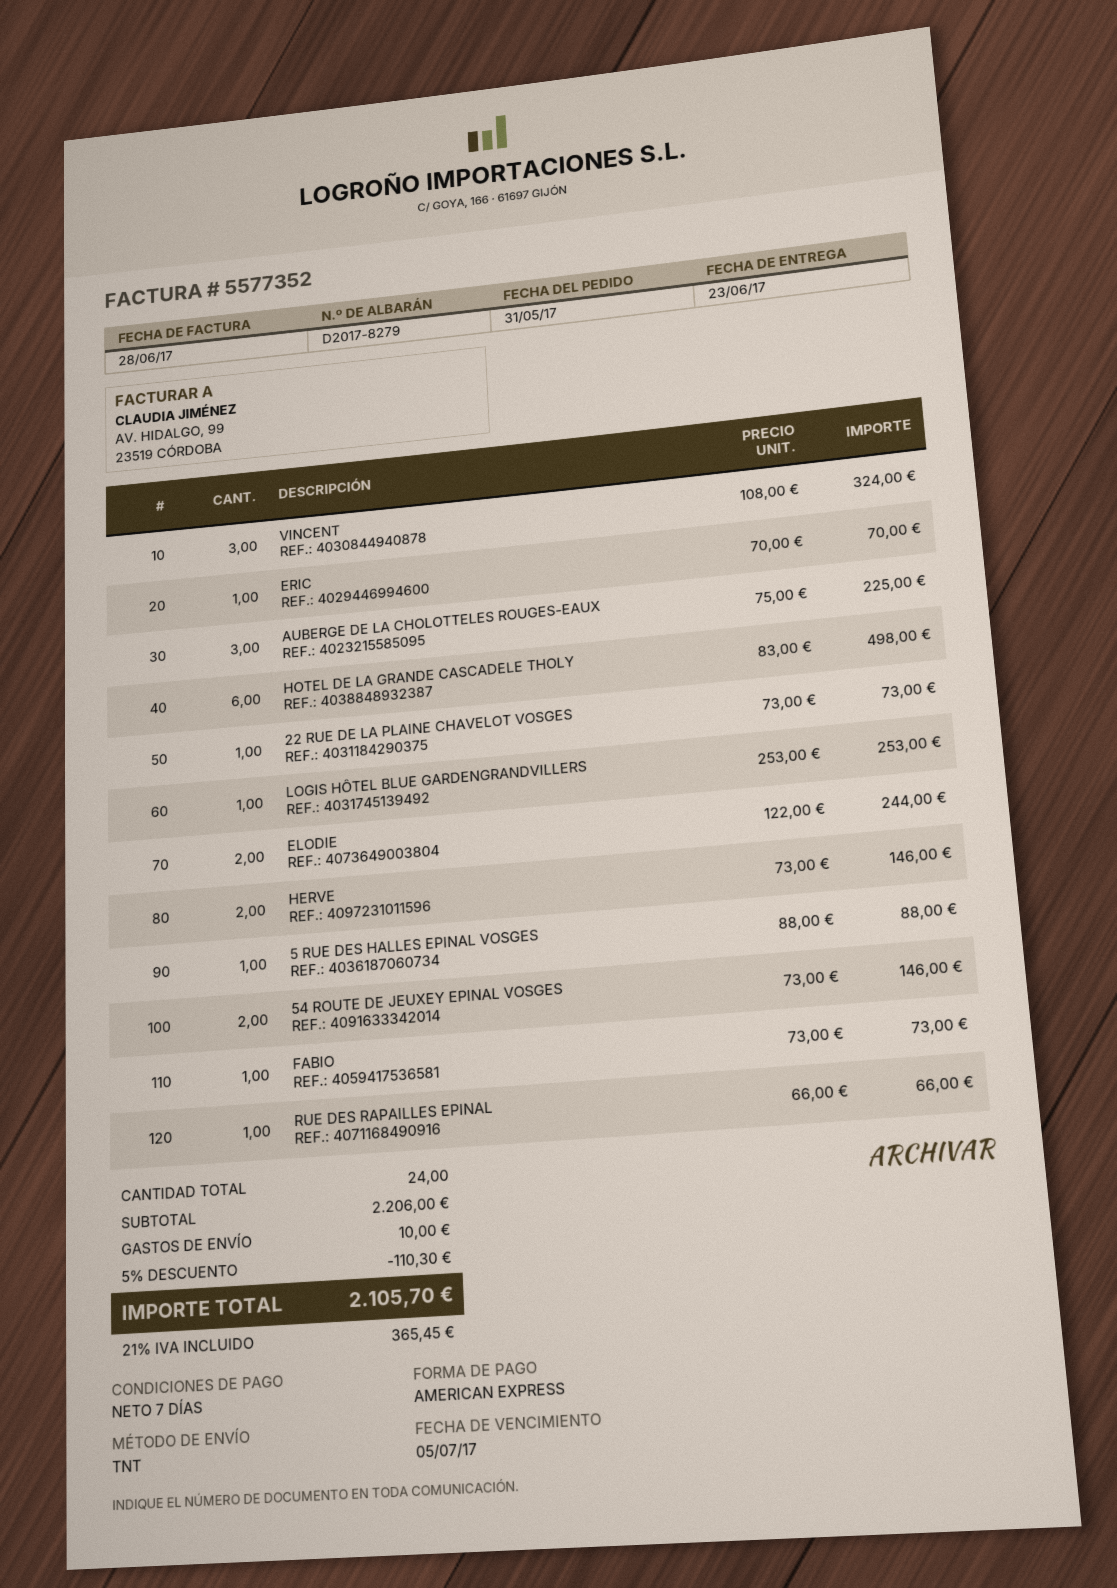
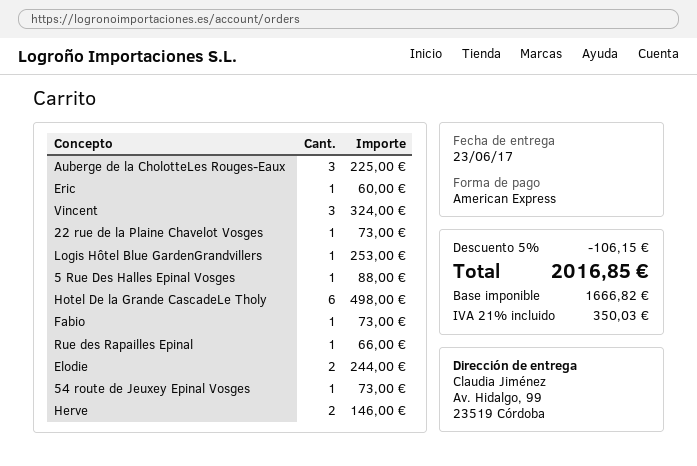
ERIC: 1 for 70.00 -> 1 for 60.00
54 ROUTE DE JEUXEY EPINAL VOSGES: 2 for 146.00 -> 1 for 73.00
discount: 5% = 110.30 -> 5% = 106.15
shipping: 10.00 -> none
tax: 21% = 365.45 -> 21% = 350.03
total: 2105.70 -> 2016.85

